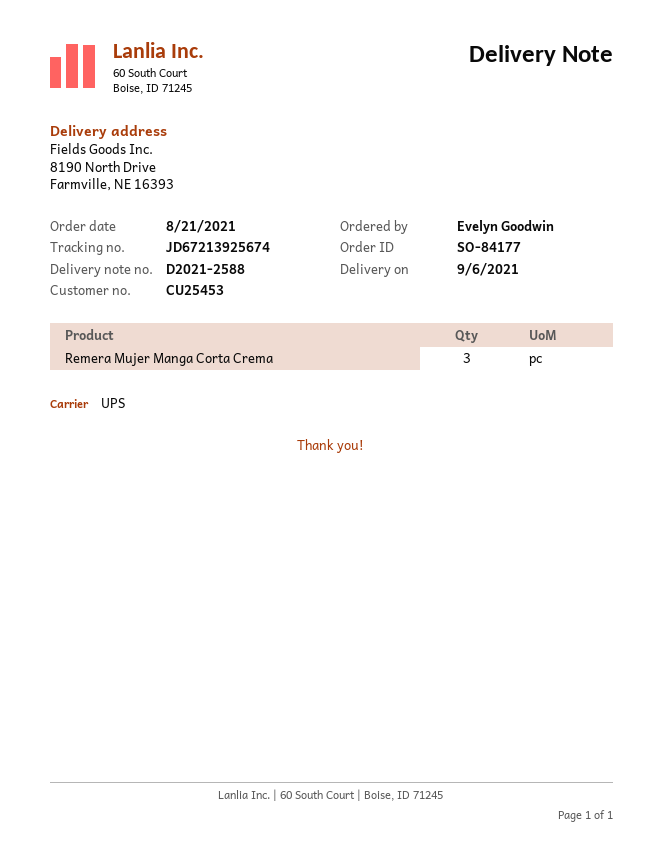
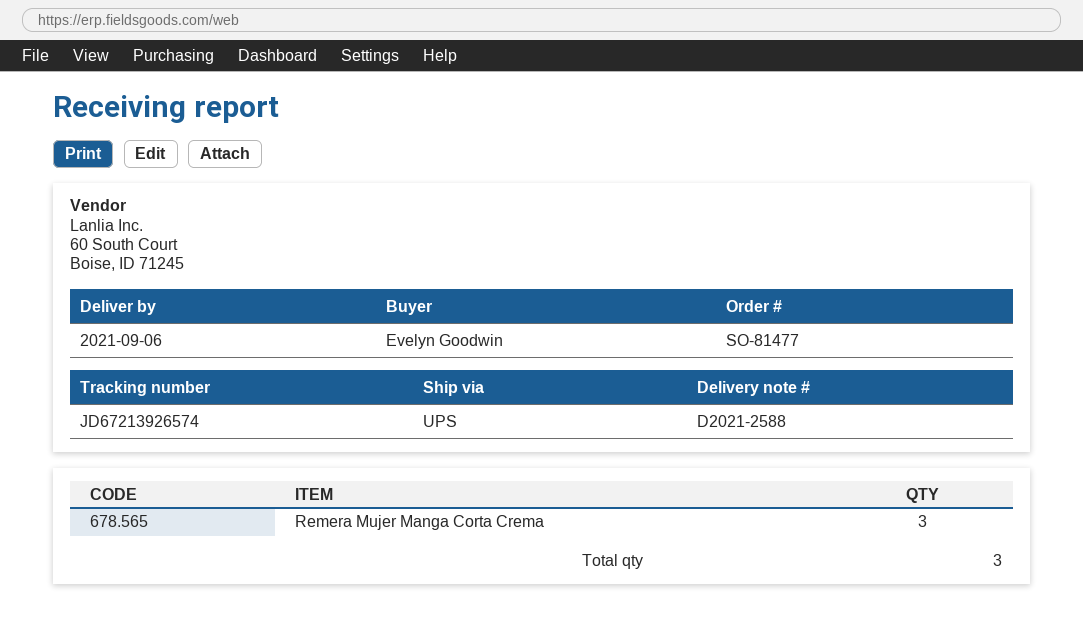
order number: SO-84177 -> SO-81477
tracking number: JD67213925674 -> JD67213926574

